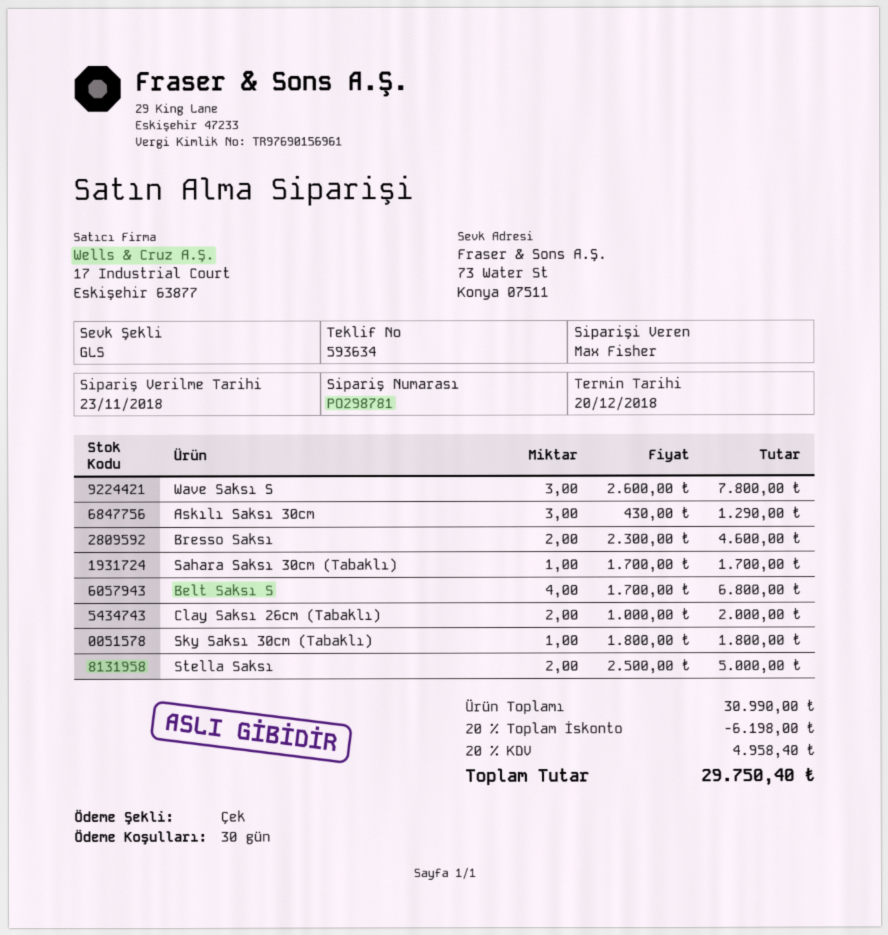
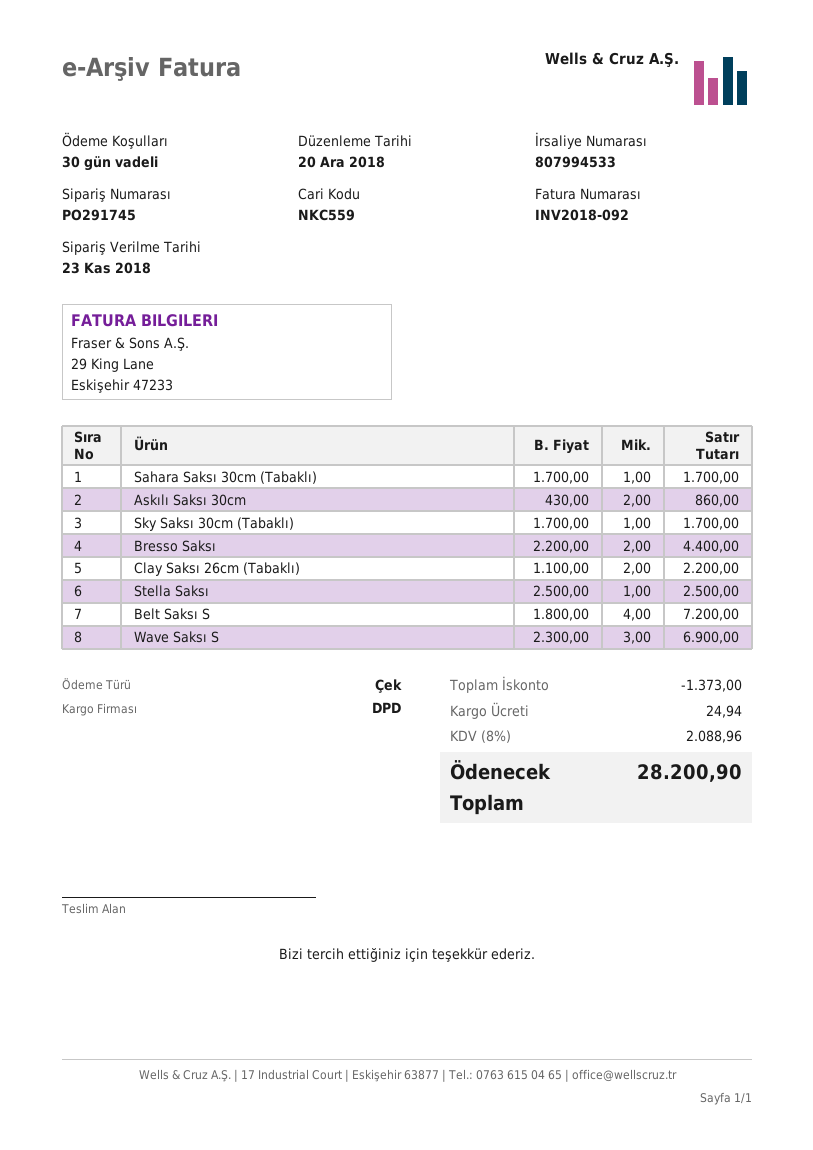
order number: PO298781 -> PO291745
shipping method: GLS -> DPD
Wave Saksı S: 3 x 2600.00 = 7800.00 -> 3 x 2300.00 = 6900.00
Askılı Saksı 30cm: 3 x 430.00 = 1290.00 -> 2 x 430.00 = 860.00
Bresso Saksı: 2 x 2300.00 = 4600.00 -> 2 x 2200.00 = 4400.00
Belt Saksı S: 4 x 1700.00 = 6800.00 -> 4 x 1800.00 = 7200.00
Clay Saksı 26cm (Tabaklı): 2 x 1000.00 = 2000.00 -> 2 x 1100.00 = 2200.00
Sky Saksı 30cm (Tabaklı): 1 x 1800.00 = 1800.00 -> 1 x 1700.00 = 1700.00
Stella Saksı: 2 x 2500.00 = 5000.00 -> 1 x 2500.00 = 2500.00
discount: 6198.00 -> 1373.00
shipping: none -> 24.94
tax: 20% = 4958.40 -> 8% = 2088.96
total: 29750.40 -> 28200.90

